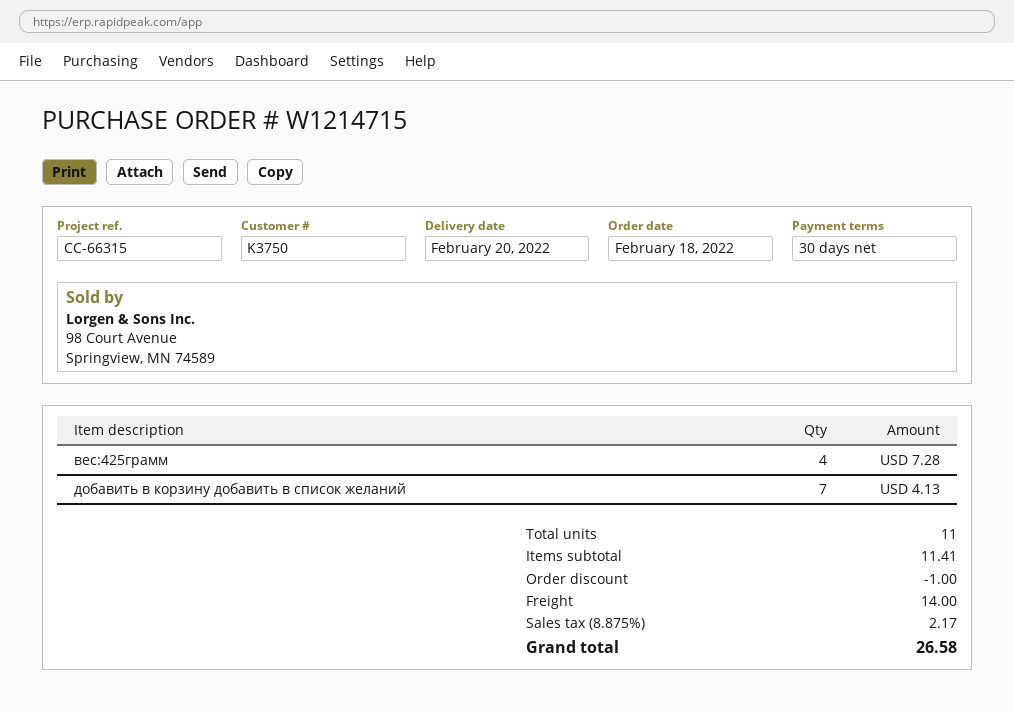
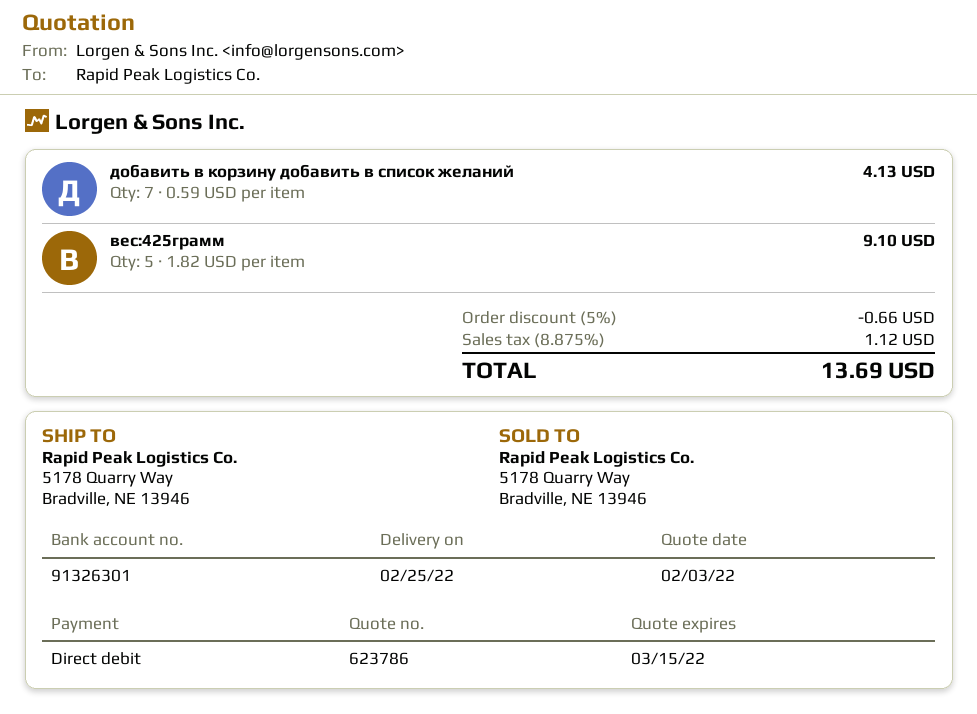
delivery date: 2022-02-20 -> 2022-02-25
вес:425грамм: 4 for 7.28 -> 5 for 9.10
discount: 1.00 -> 0.66
shipping: 14.00 -> none
tax: 8.875% = 2.17 -> 8.875% = 1.12
total: 26.58 -> 13.69

